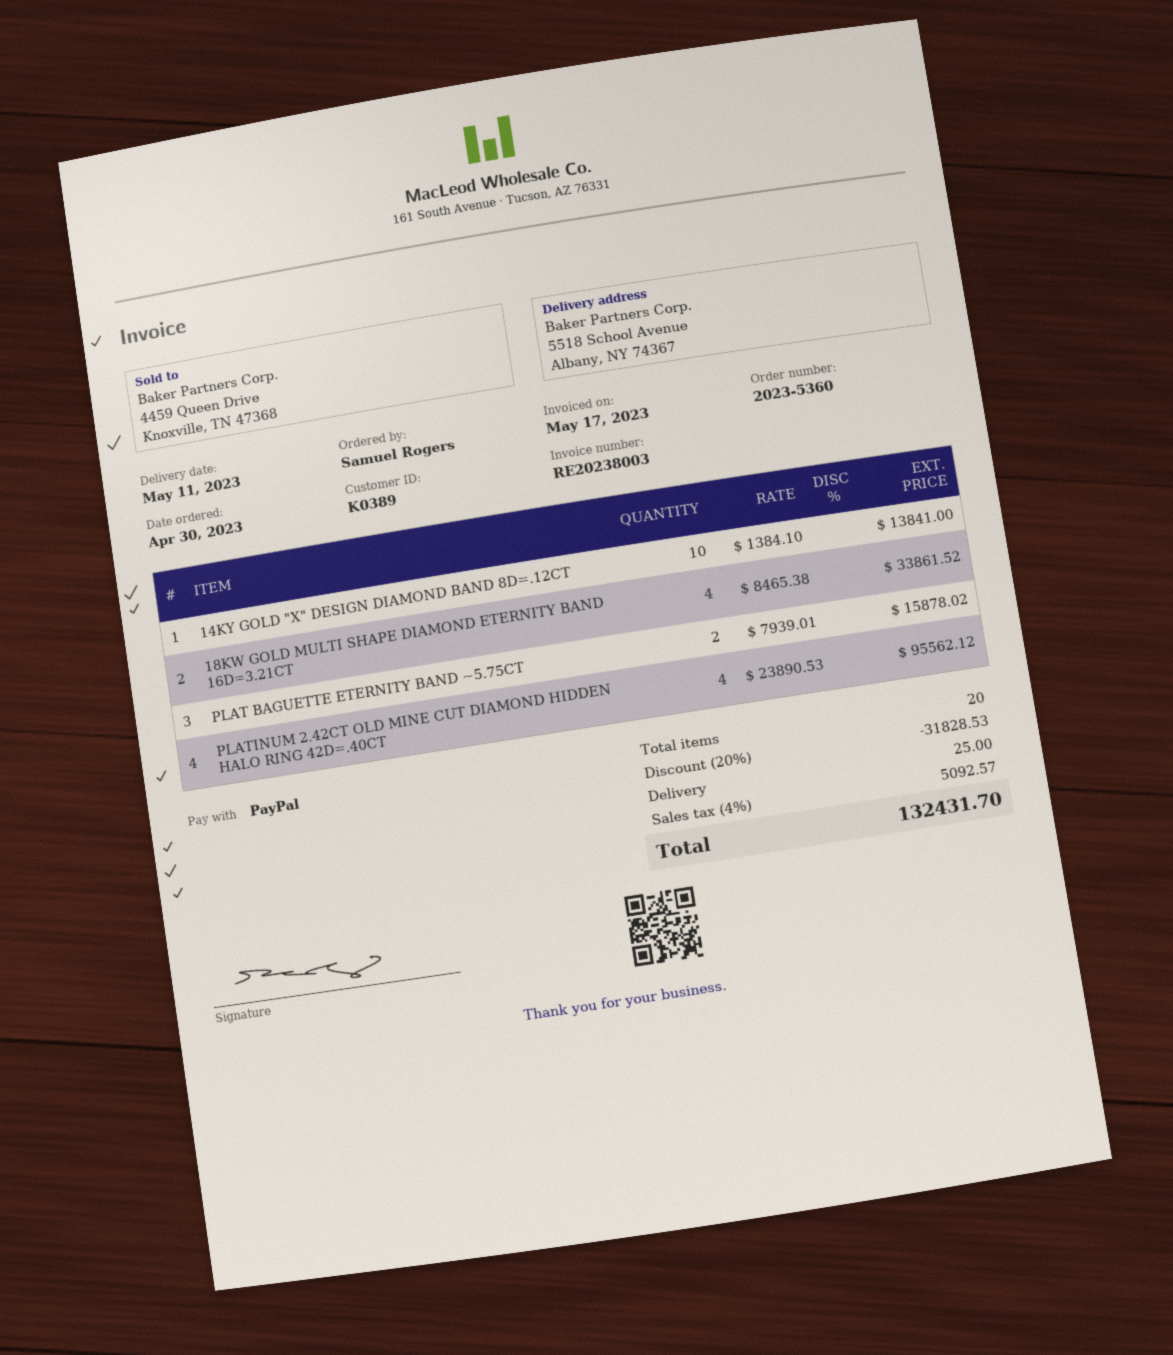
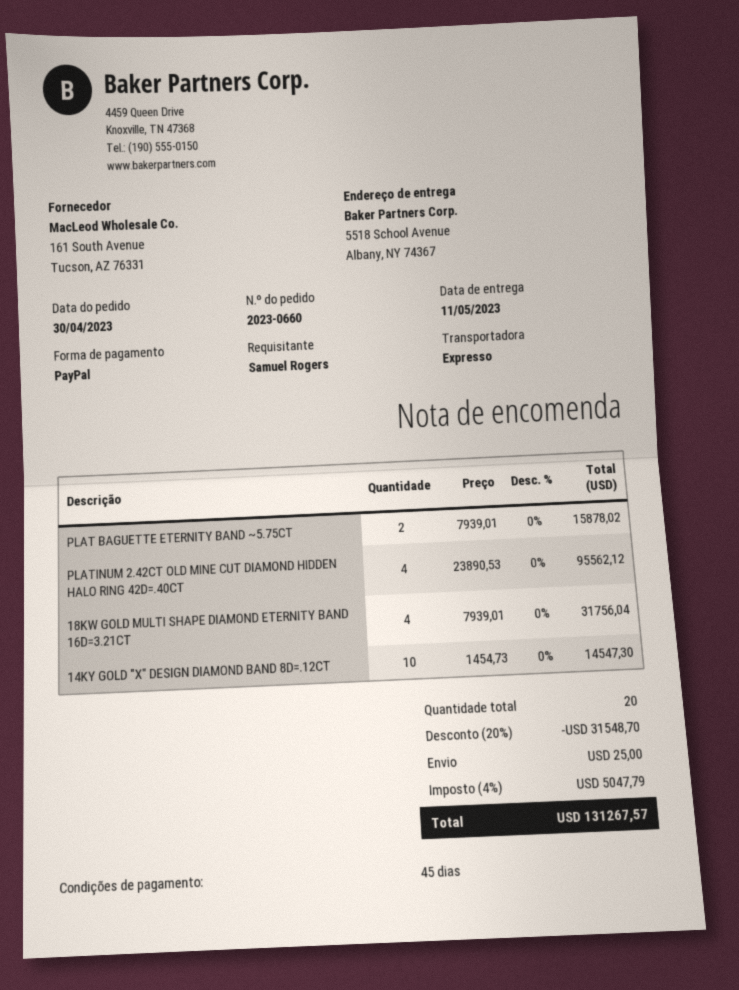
order number: 2023-5360 -> 2023-0660
14KY GOLD "X" DESIGN DIAMOND BAND 8D=.12CT: 10 x 1384.10 = 13841.00 -> 10 x 1454.73 = 14547.30
18KW GOLD MULTI SHAPE DIAMOND ETERNITY BAND 16D=3.21CT: 4 x 8465.38 = 33861.52 -> 4 x 7939.01 = 31756.04
discount: 20% = 31828.53 -> 20% = 31548.70
tax: 4% = 5092.57 -> 4% = 5047.79
total: 132431.70 -> 131267.57

